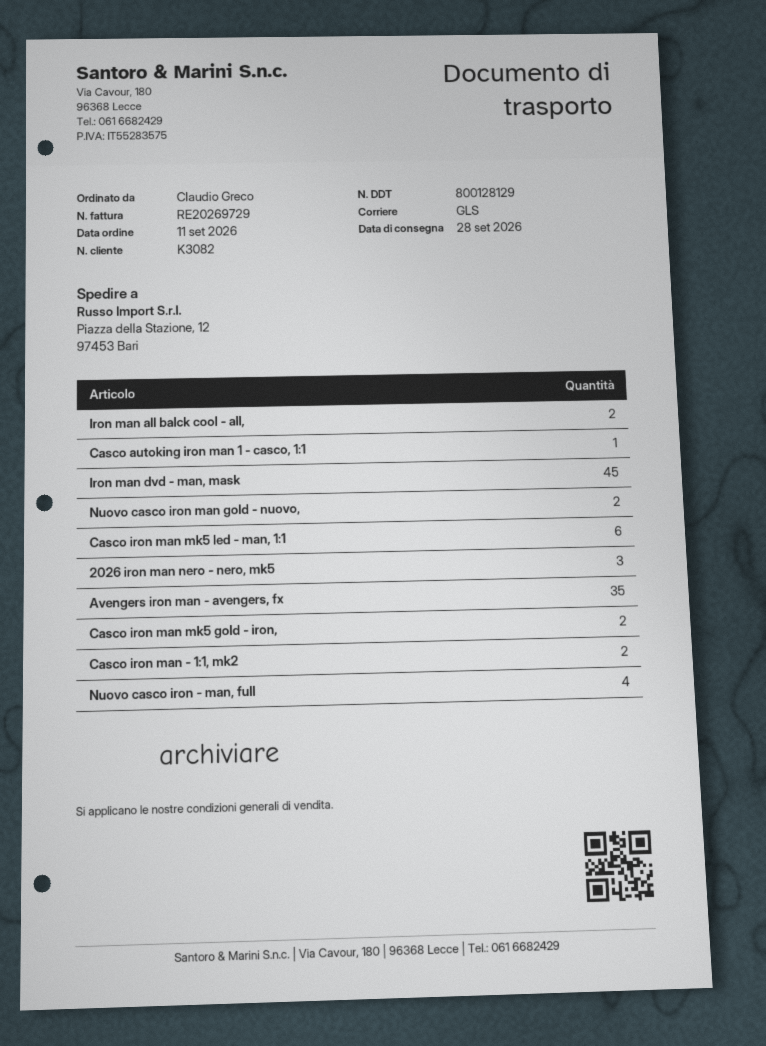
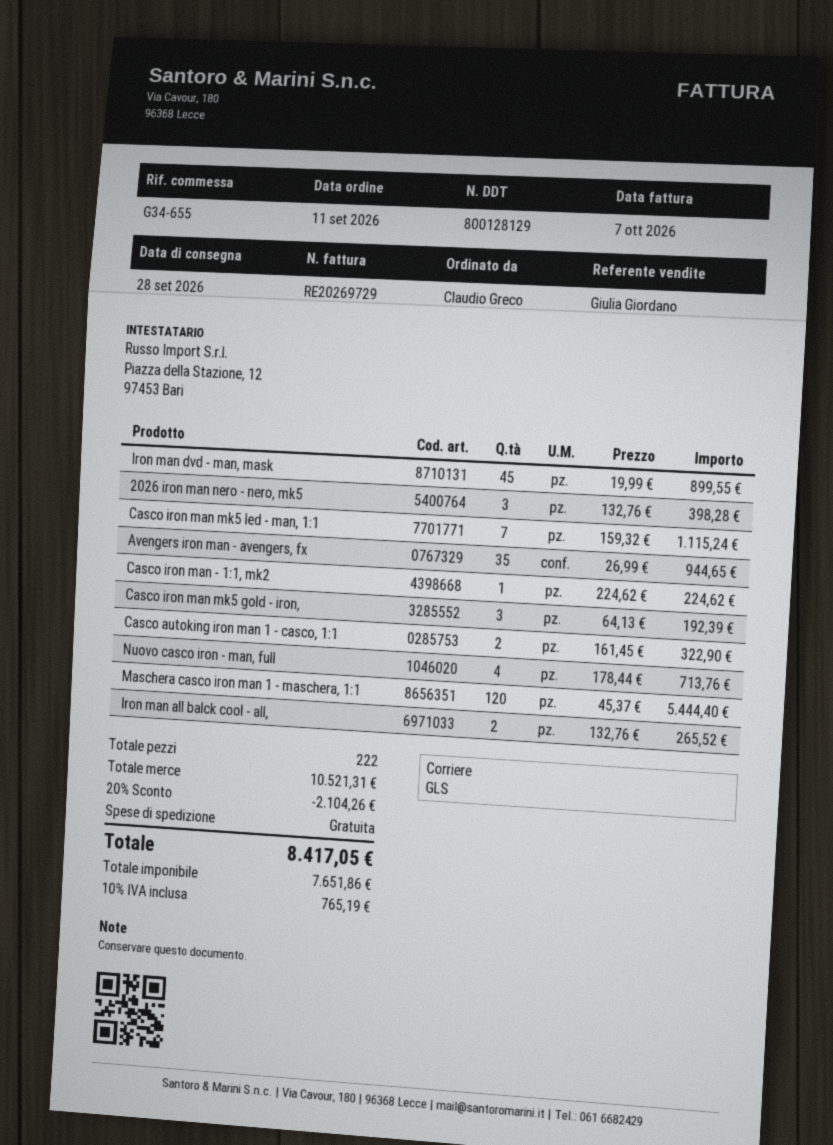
Casco autoking iron man 1 - casco, 1:1: 1 -> 2
Nuovo casco iron man gold - nuovo,: 2 -> none
Casco iron man mk5 led - man, 1:1: 6 -> 7
Casco iron man mk5 gold - iron,: 2 -> 3
Casco iron man - 1:1, mk2: 2 -> 1
Maschera casco iron man 1 - maschera, 1:1: none -> 120

